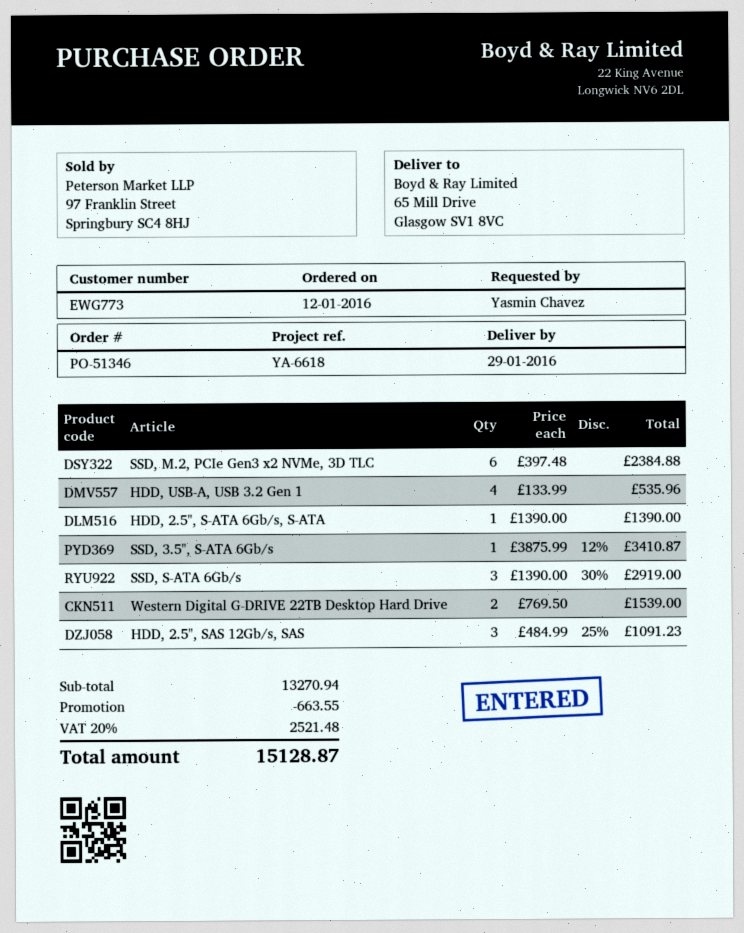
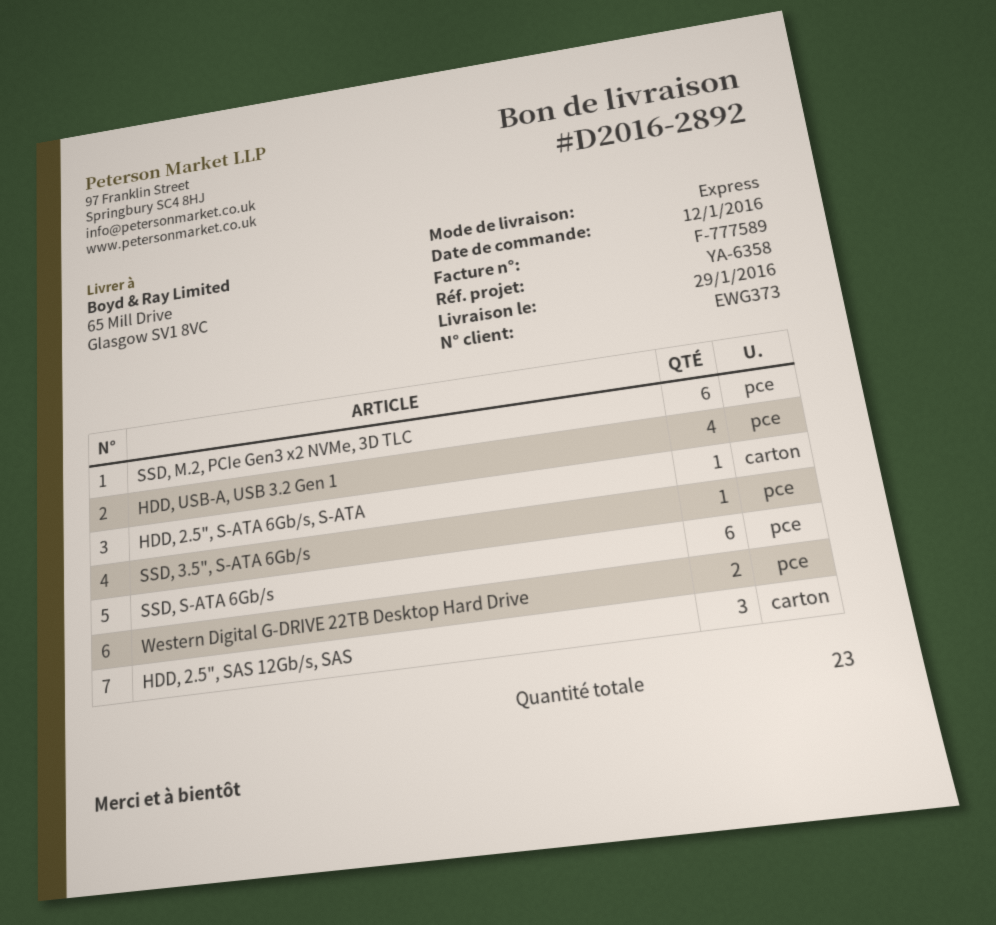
customer number: EWG773 -> EWG373
reference: YA-6618 -> YA-6358
SSD, S-ATA 6Gb/s: 3 -> 6

